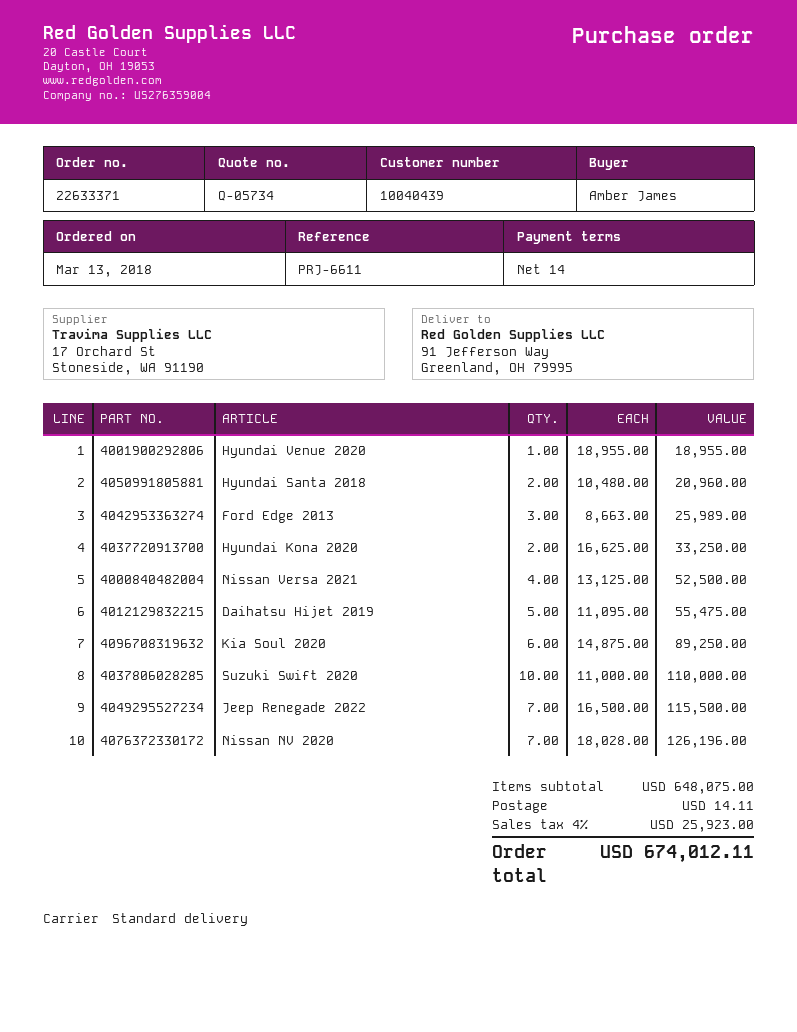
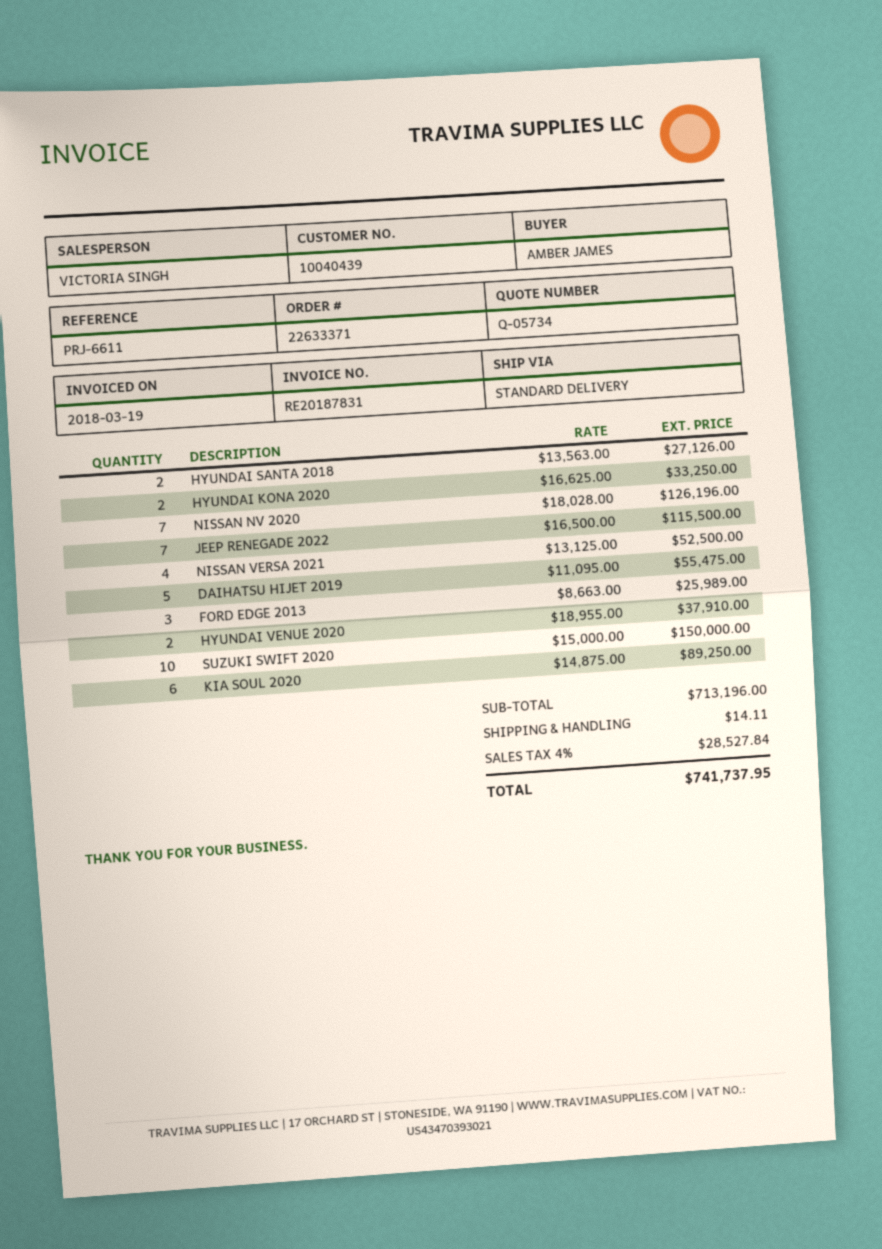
Hyundai Venue 2020: 1 x 18955.00 = 18955.00 -> 2 x 18955.00 = 37910.00
Hyundai Santa 2018: 2 x 10480.00 = 20960.00 -> 2 x 13563.00 = 27126.00
Suzuki Swift 2020: 10 x 11000.00 = 110000.00 -> 10 x 15000.00 = 150000.00
subtotal: 648075.00 -> 713196.00
tax: 4% = 25923.00 -> 4% = 28527.84
total: 674012.11 -> 741737.95

